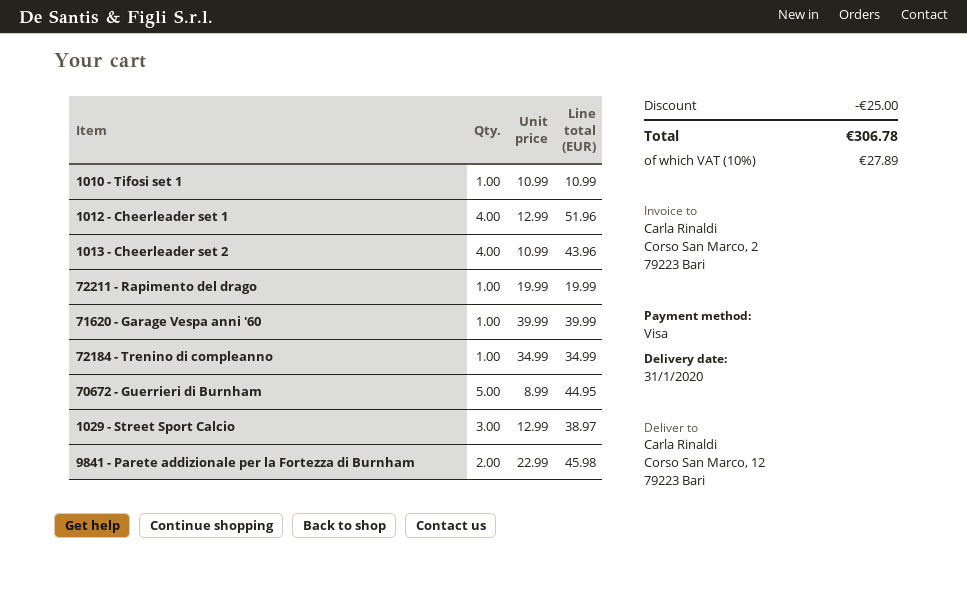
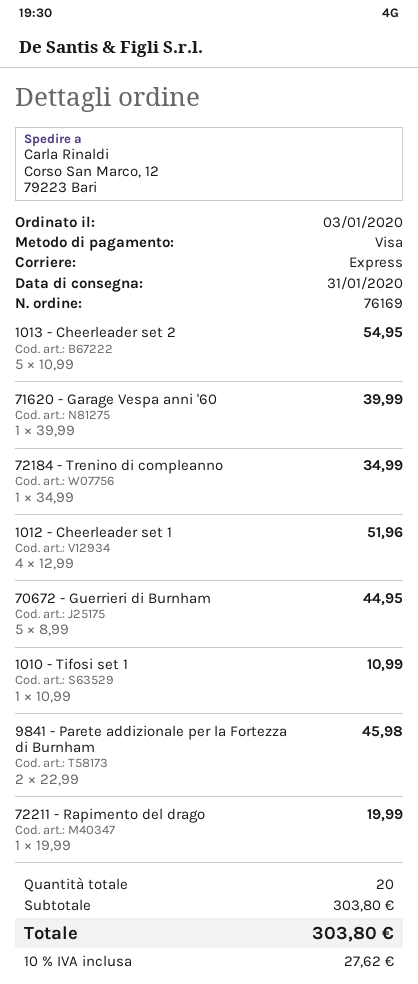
1013 - Cheerleader set 2: 4 x 10.99 = 43.96 -> 5 x 10.99 = 54.95
1029 - Street Sport Calcio: 3 x 12.99 = 38.97 -> none
discount: 25.00 -> none
tax: 10% = 27.89 -> 10% = 27.62
total: 306.78 -> 303.80

